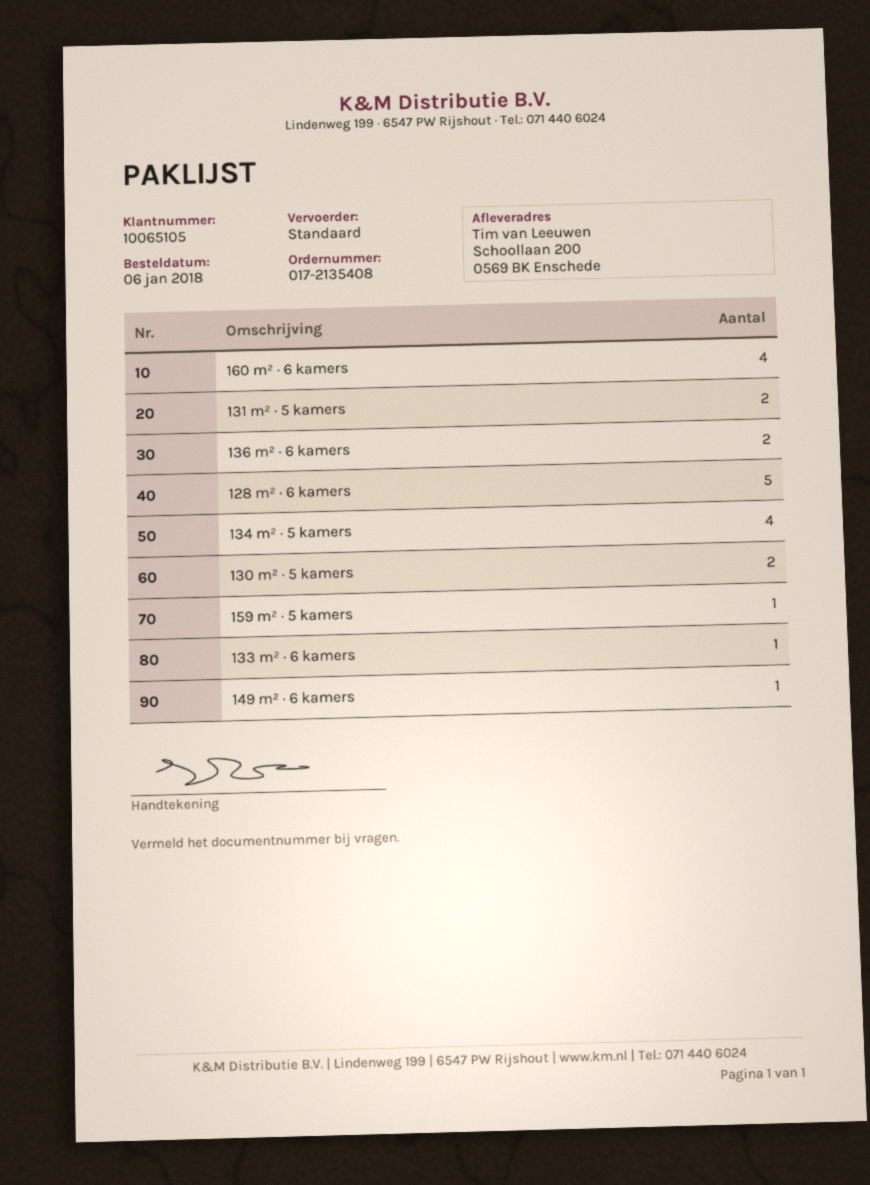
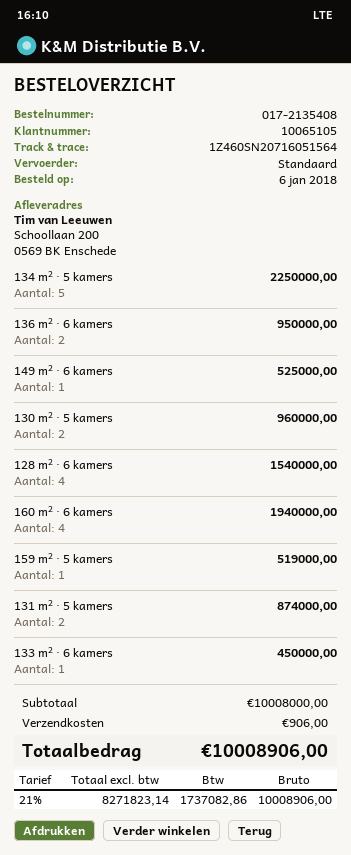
128 m² · 6 kamers: 5 -> 4
134 m² · 5 kamers: 4 -> 5

